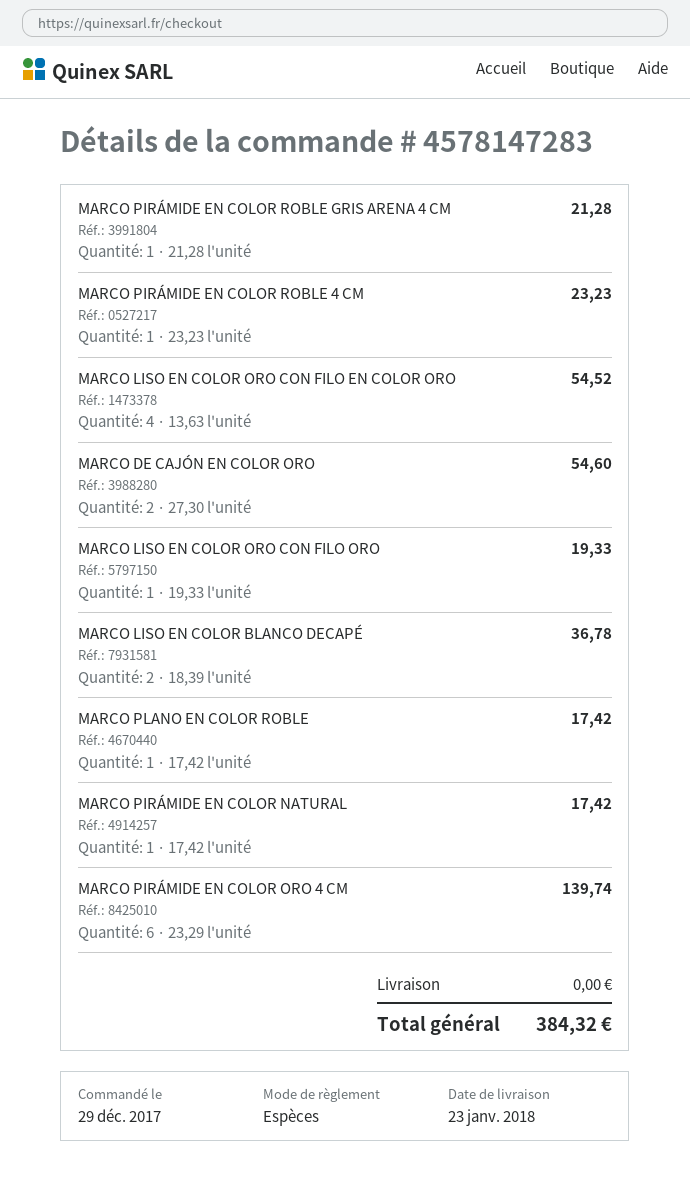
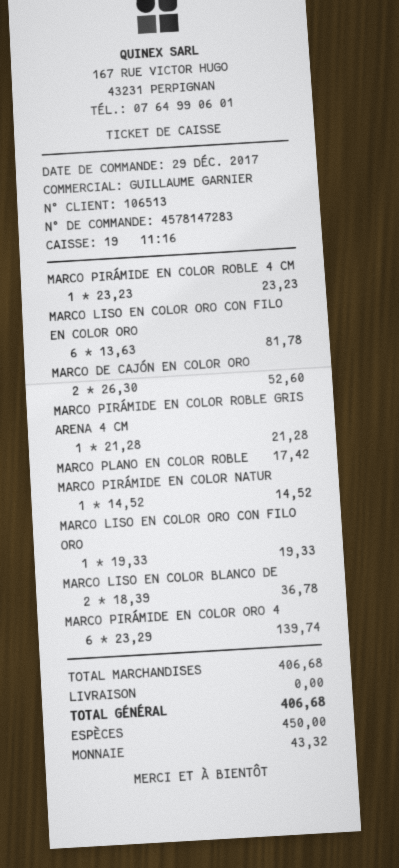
MARCO LISO EN COLOR ORO CON FILO EN COLOR ORO: 4 x 13.63 = 54.52 -> 6 x 13.63 = 81.78
MARCO DE CAJÓN EN COLOR ORO: 2 x 27.30 = 54.60 -> 2 x 26.30 = 52.60
MARCO PIRÁMIDE EN COLOR NATURAL: 1 x 17.42 = 17.42 -> 1 x 14.52 = 14.52
total: 384.32 -> 406.68

